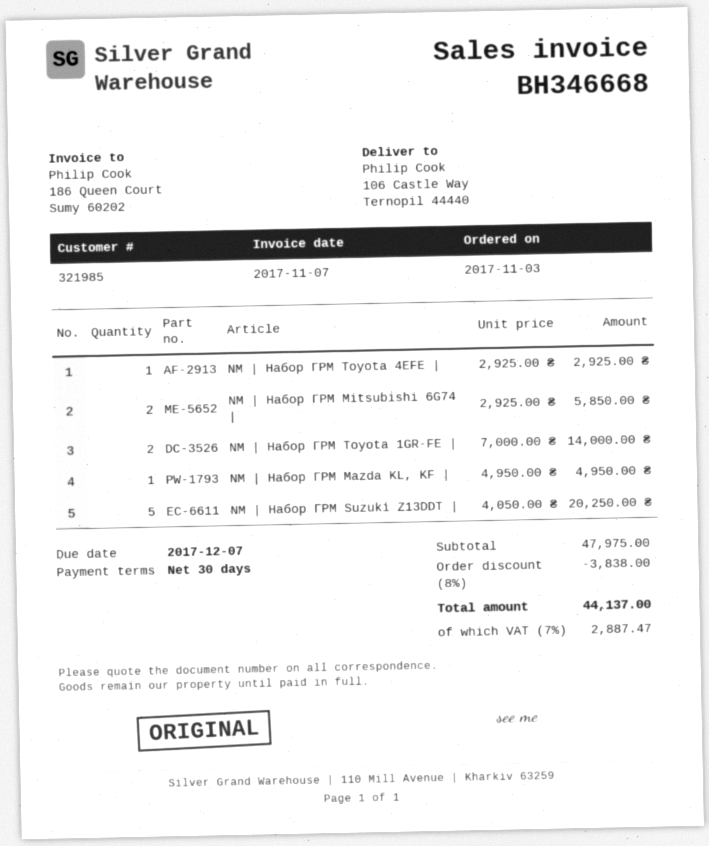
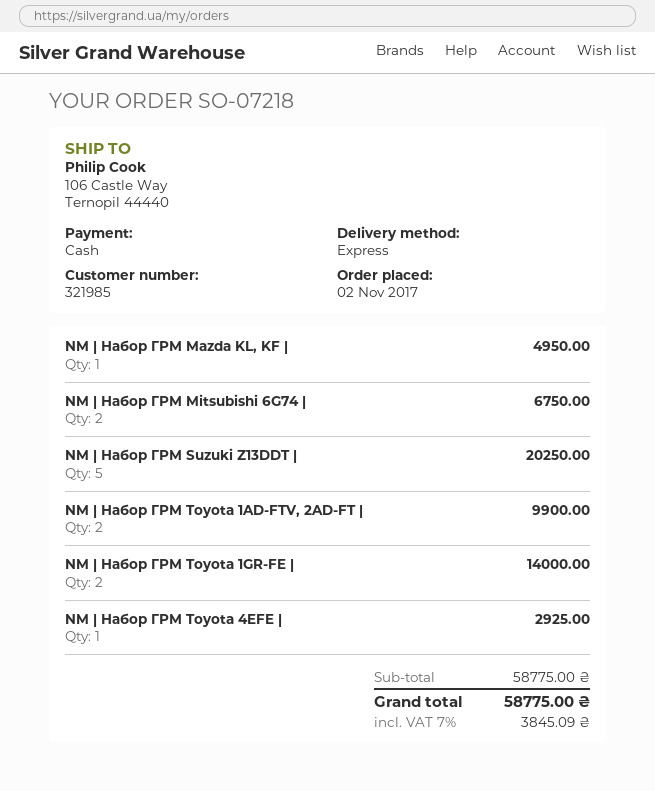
order date: 2017-11-03 -> 2017-11-02
NM | Набор ГРМ Mitsubishi 6G74 |: 2 for 5850.00 -> 2 for 6750.00
NM | Набор ГРМ Toyota 1AD-FTV, 2AD-FT |: none -> 2 for 9900.00
subtotal: 47975.00 -> 58775.00
discount: 8% = 3838.00 -> none
tax: 7% = 2887.47 -> 7% = 3845.09
total: 44137.00 -> 58775.00

